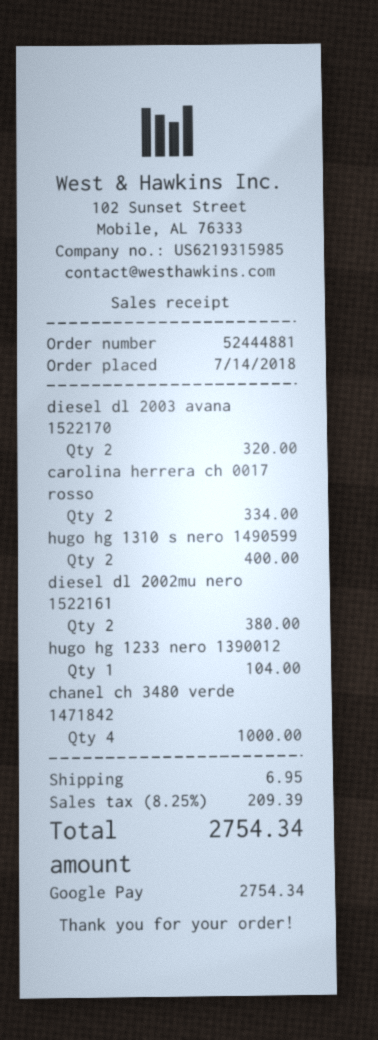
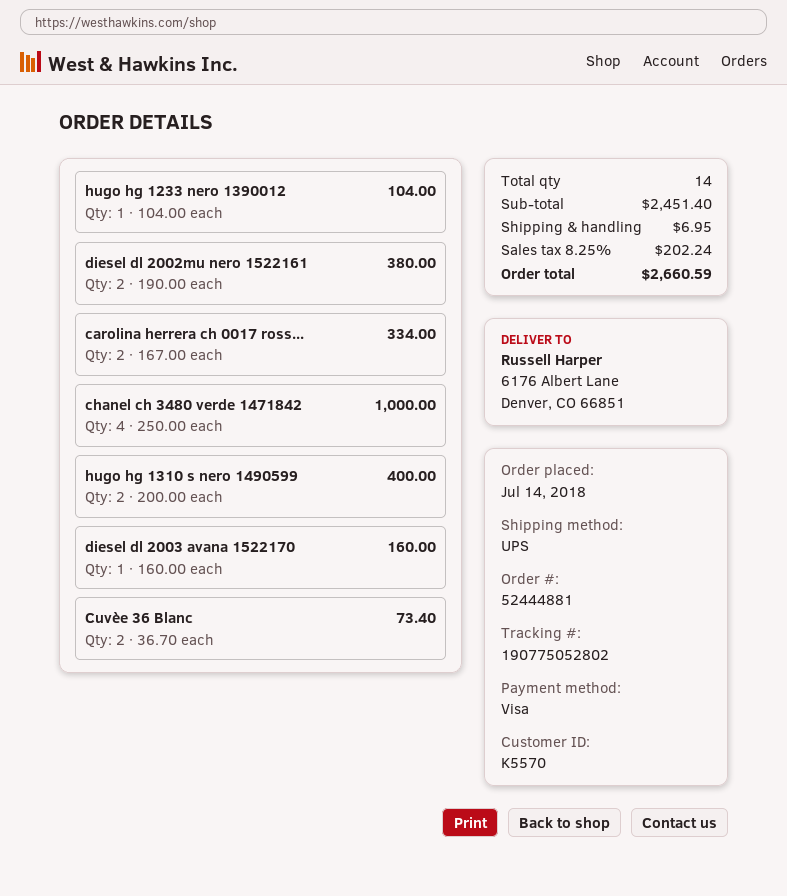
payment method: Google Pay -> Visa
diesel dl 2003 avana 1522170: 2 for 320.00 -> 1 for 160.00
Cuvèe 36 Blanc: none -> 2 for 73.40
tax: 8.25% = 209.39 -> 8.25% = 202.24
total: 2754.34 -> 2660.59

